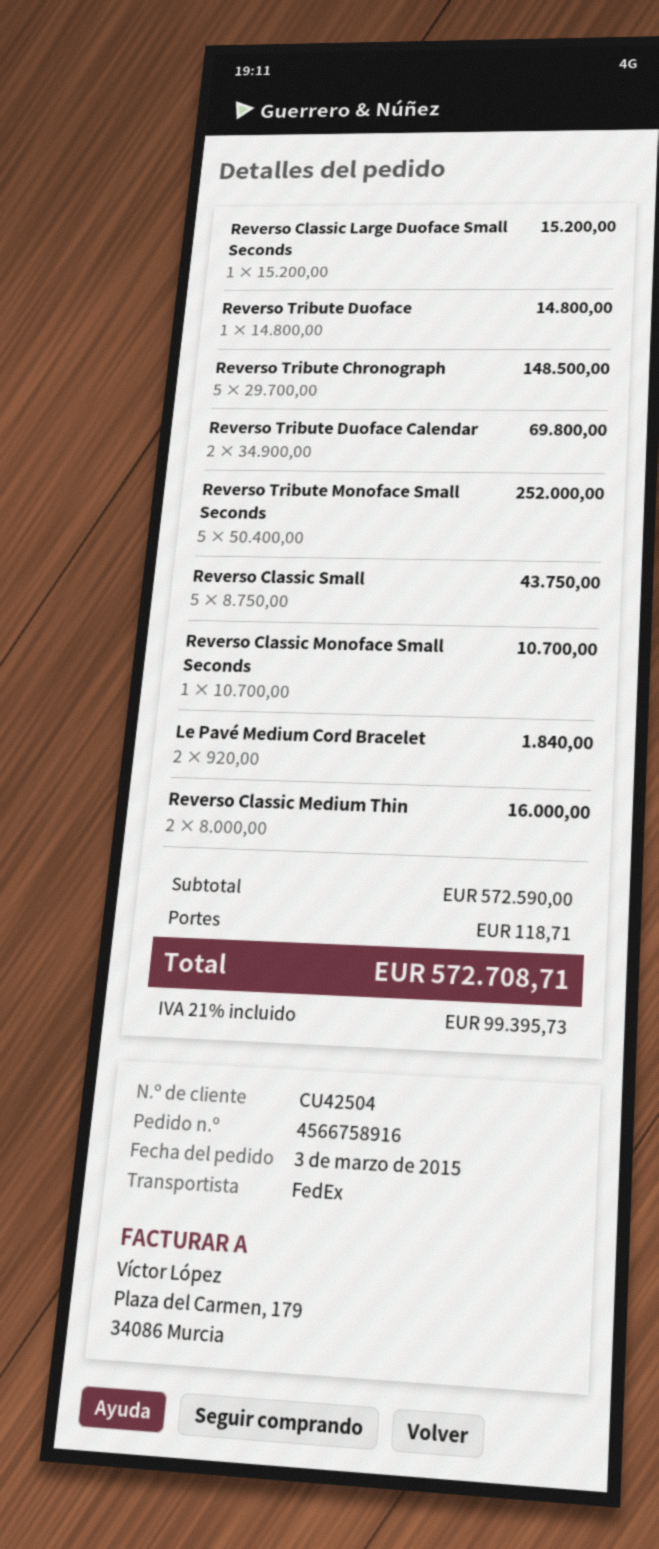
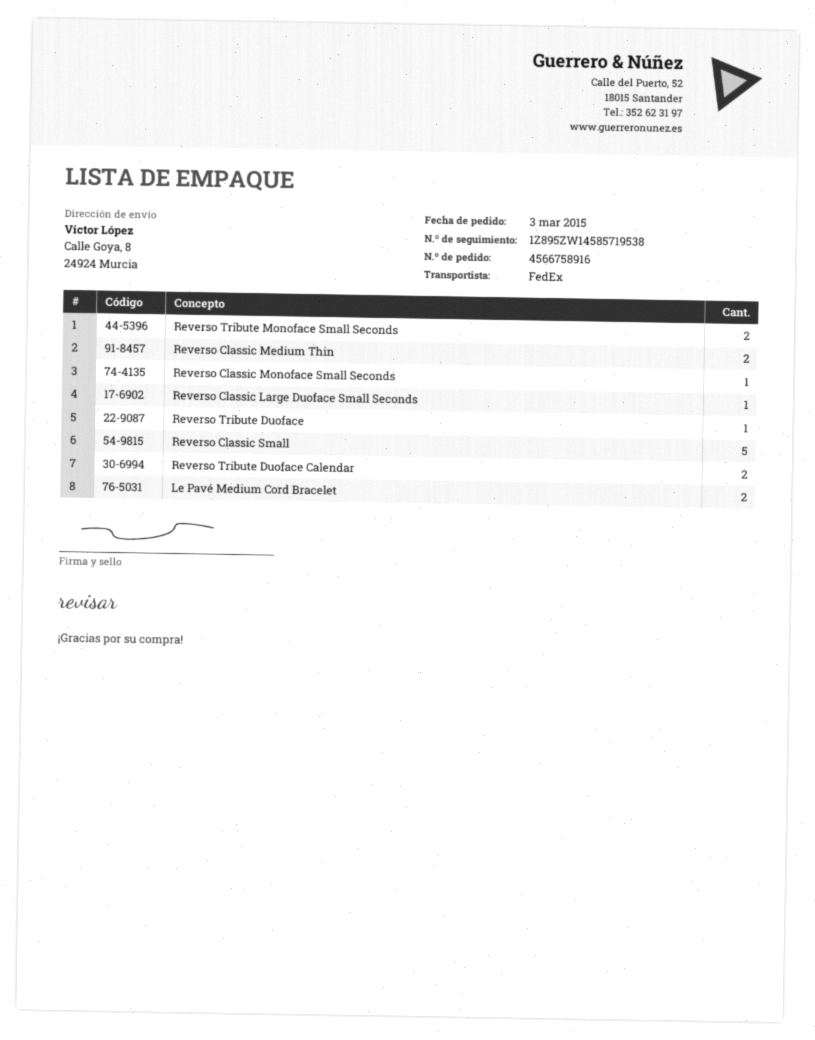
Reverso Tribute Chronograph: 5 -> none
Reverso Tribute Monoface Small Seconds: 5 -> 2

